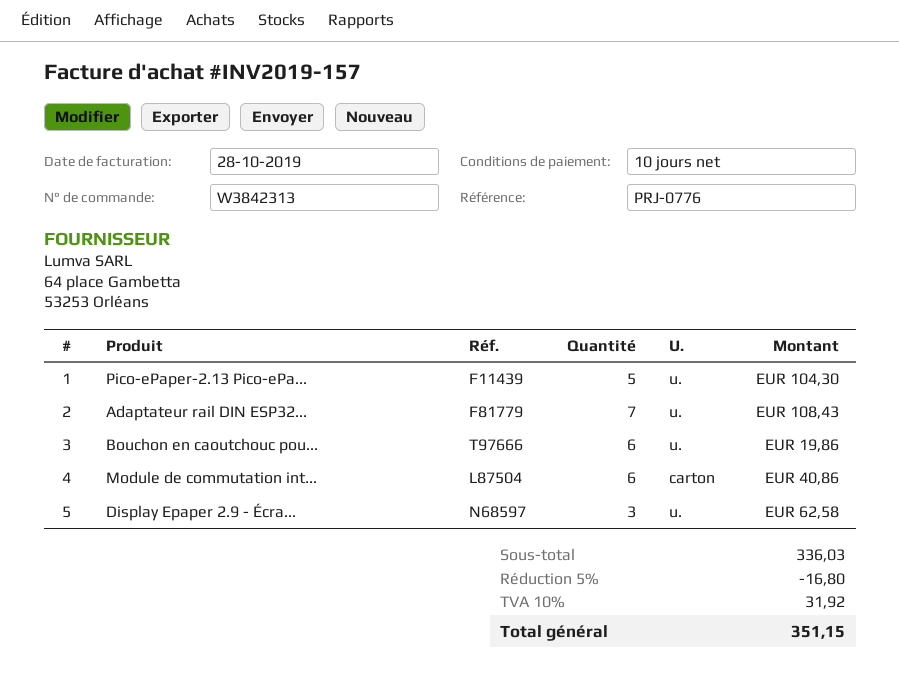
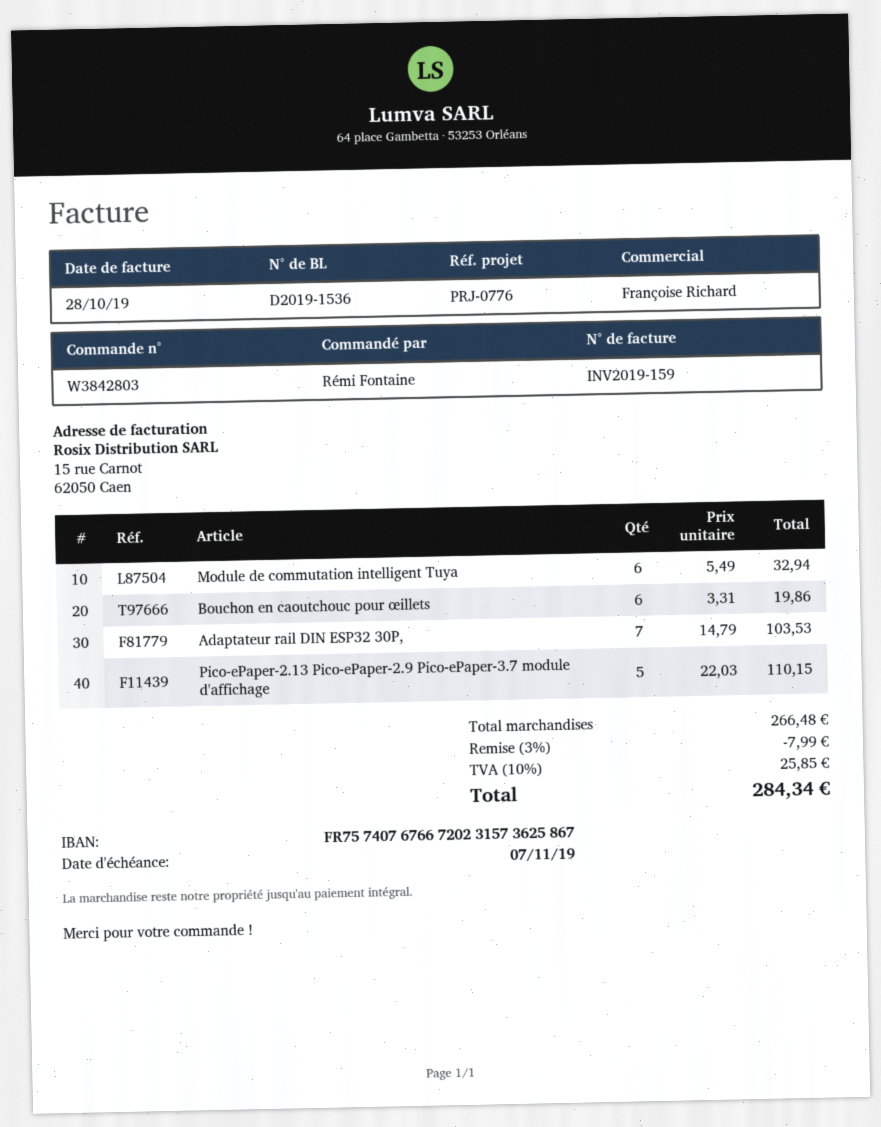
order number: W3842313 -> W3842803
invoice number: INV2019-157 -> INV2019-159
Pico-ePaper-2.13 Pico-ePa...: 5 for 104.30 -> 5 for 110.15
Adaptateur rail DIN ESP32...: 7 for 108.43 -> 7 for 103.53
Module de commutation int...: 6 for 40.86 -> 6 for 32.94
Display Epaper 2.9 - Écra...: 3 for 62.58 -> none
subtotal: 336.03 -> 266.48
discount: 5% = 16.80 -> 3% = 7.99
tax: 10% = 31.92 -> 10% = 25.85
total: 351.15 -> 284.34

